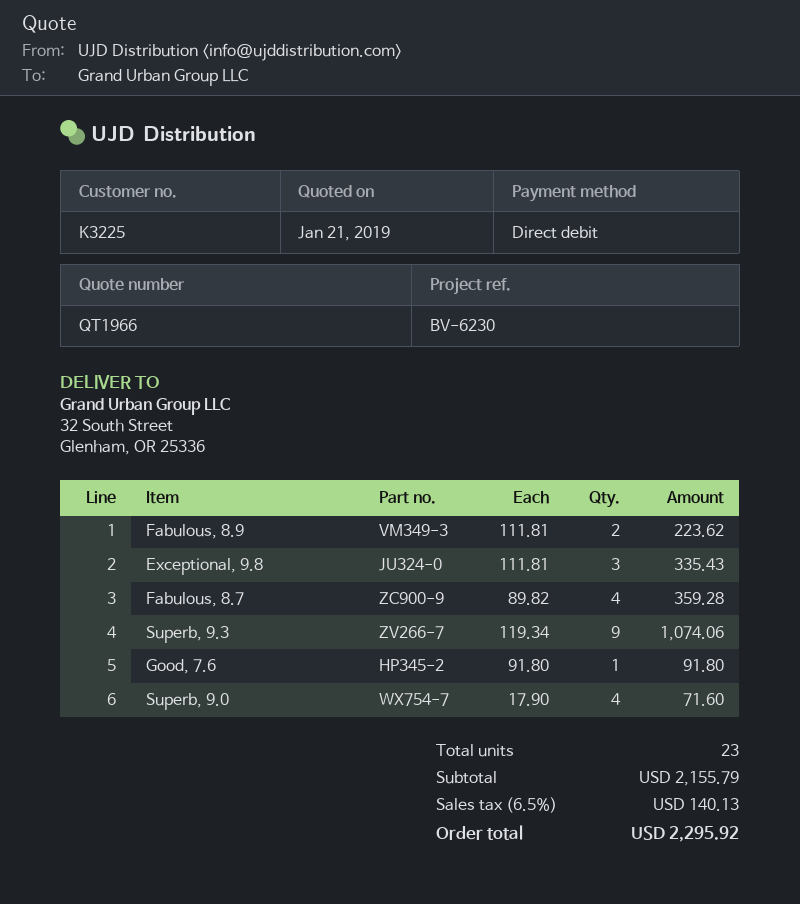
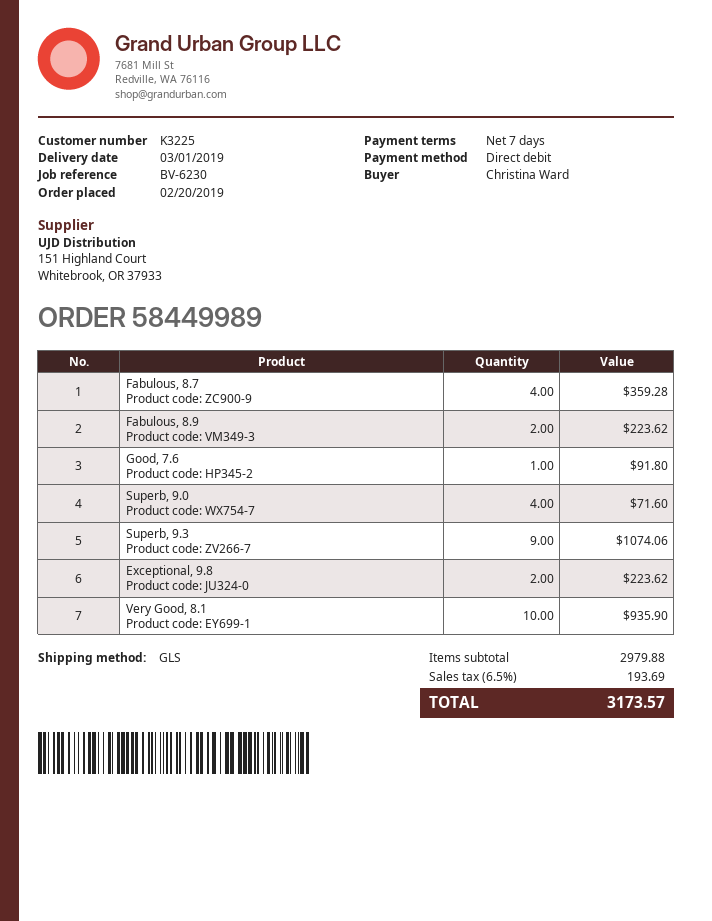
Exceptional, 9.8: 3 for 335.43 -> 2 for 223.62
Very Good, 8.1: none -> 10 for 935.90
subtotal: 2155.79 -> 2979.88
tax: 6.5% = 140.13 -> 6.5% = 193.69
total: 2295.92 -> 3173.57

